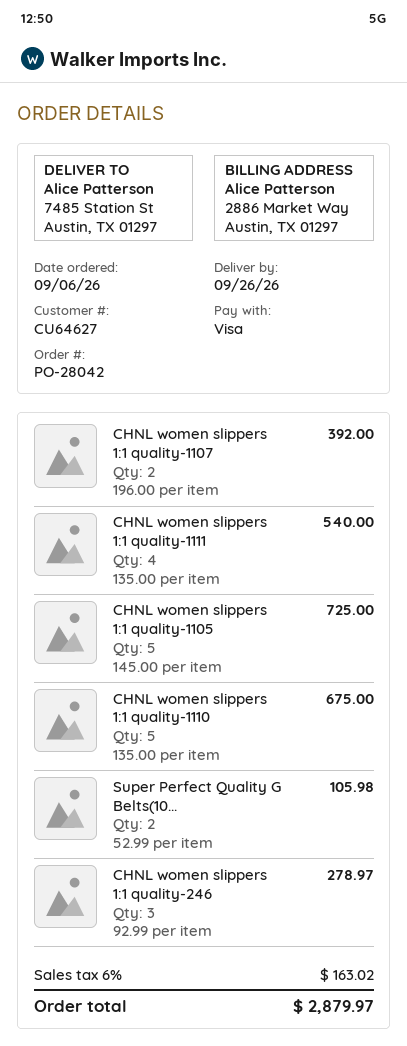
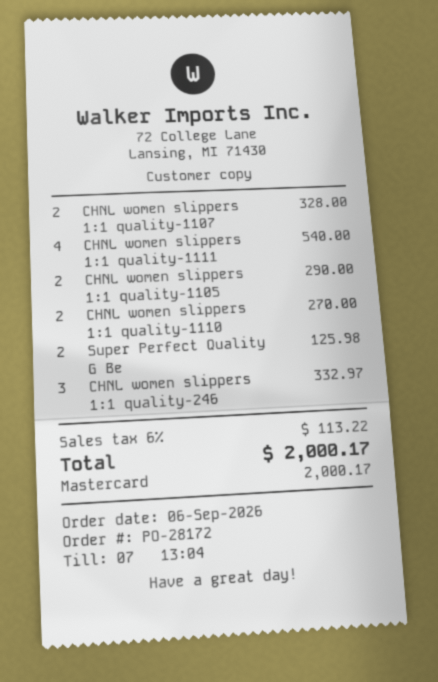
order number: PO-28042 -> PO-28172
payment method: Visa -> Mastercard
CHNL women slippers 1:1 quality-1107: 2 for 392.00 -> 2 for 328.00
CHNL women slippers 1:1 quality-1105: 5 for 725.00 -> 2 for 290.00
CHNL women slippers 1:1 quality-1110: 5 for 675.00 -> 2 for 270.00
Super Perfect Quality G Belts(10...: 2 for 105.98 -> 2 for 125.98
CHNL women slippers 1:1 quality-246: 3 for 278.97 -> 3 for 332.97
tax: 6% = 163.02 -> 6% = 113.22
total: 2879.97 -> 2000.17

